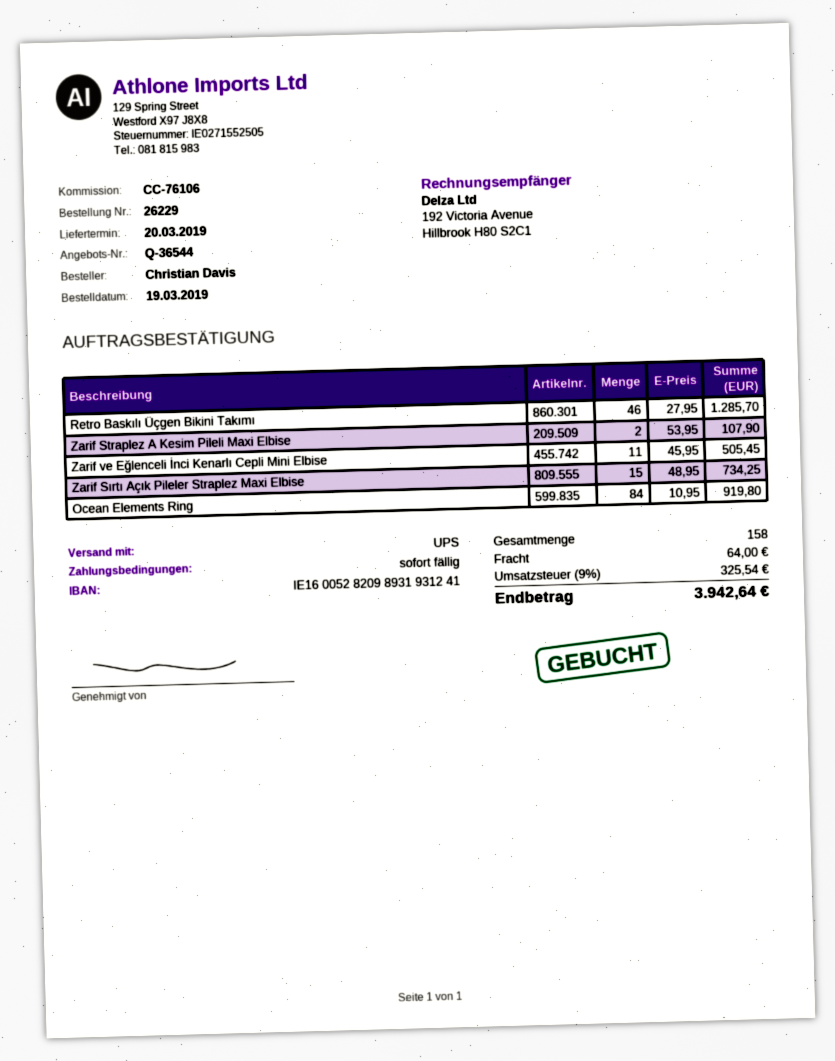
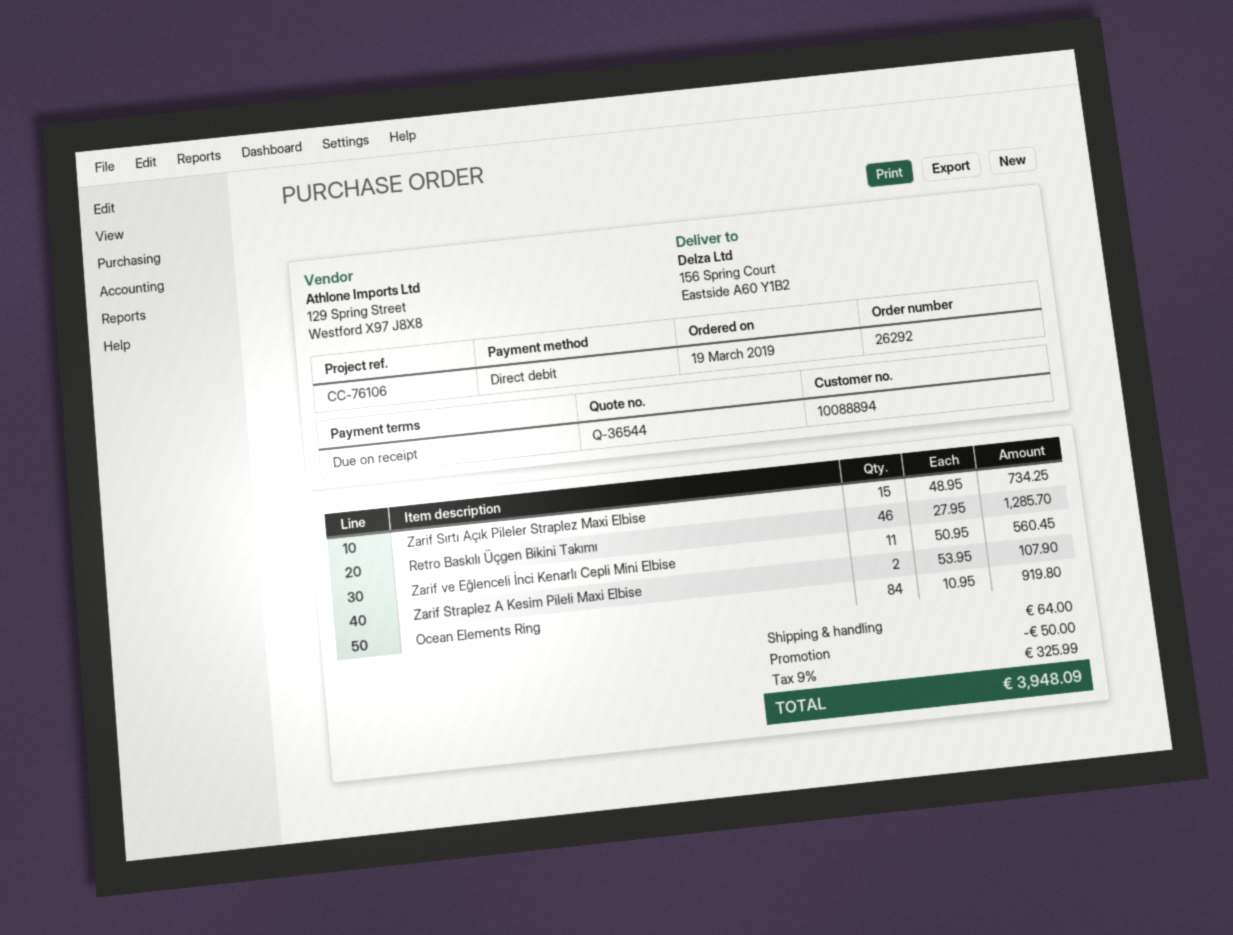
order number: 26229 -> 26292
Zarif ve Eğlenceli İnci Kenarlı Cepli Mini Elbise: 11 x 45.95 = 505.45 -> 11 x 50.95 = 560.45
discount: none -> 50.00
tax: 9% = 325.54 -> 9% = 325.99
total: 3942.64 -> 3948.09

